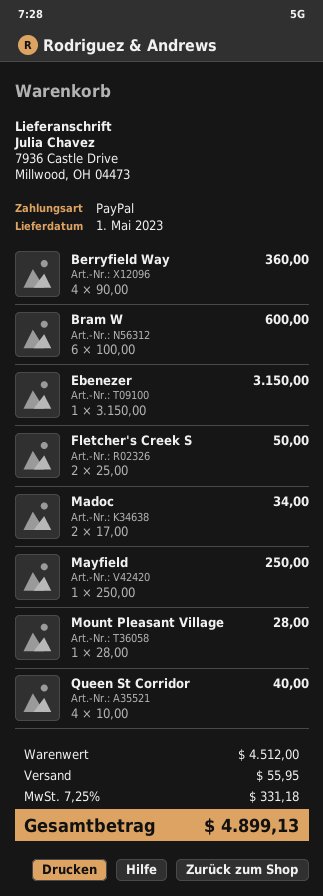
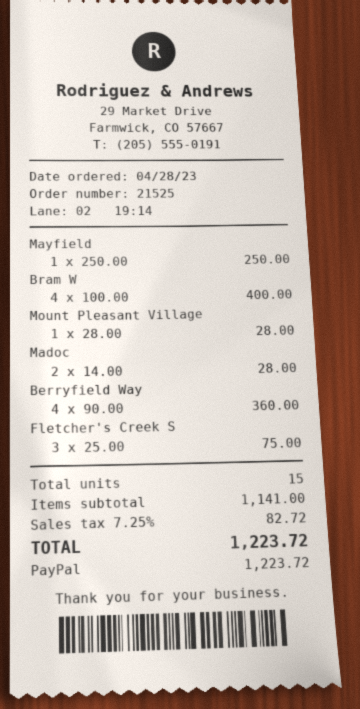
Bram W: 6 x 100.00 = 600.00 -> 4 x 100.00 = 400.00
Ebenezer: 1 x 3150.00 = 3150.00 -> none
Fletcher's Creek S: 2 x 25.00 = 50.00 -> 3 x 25.00 = 75.00
Madoc: 2 x 17.00 = 34.00 -> 2 x 14.00 = 28.00
Queen St Corridor: 4 x 10.00 = 40.00 -> none
subtotal: 4512.00 -> 1141.00
shipping: 55.95 -> none
tax: 7.25% = 331.18 -> 7.25% = 82.72
total: 4899.13 -> 1223.72

